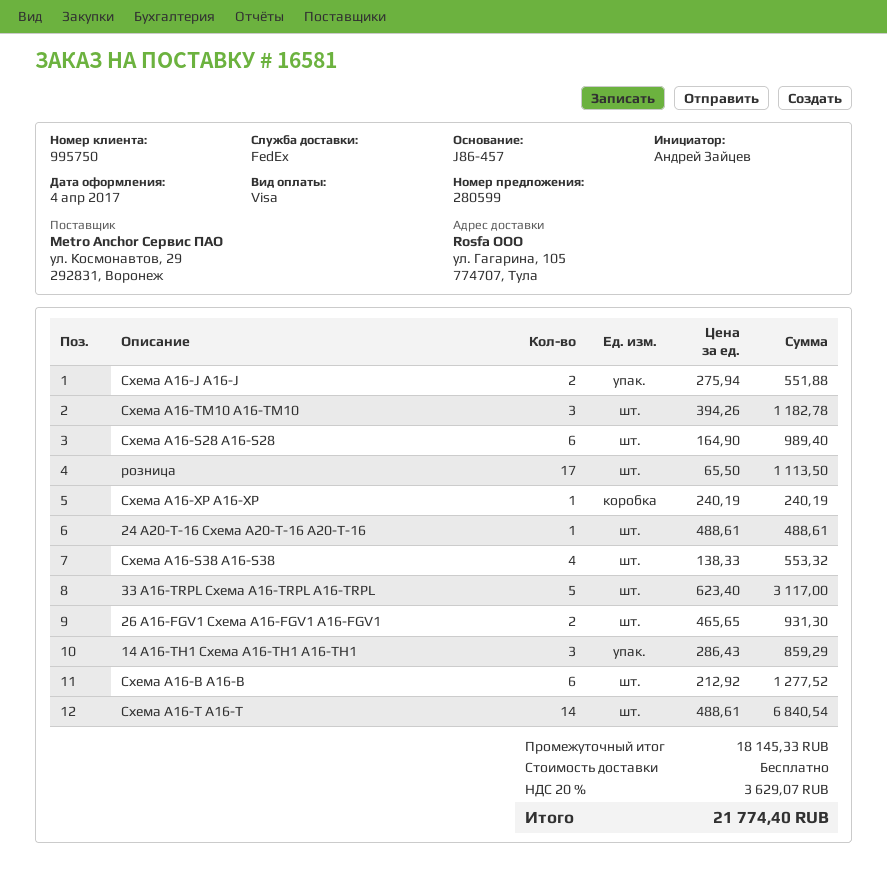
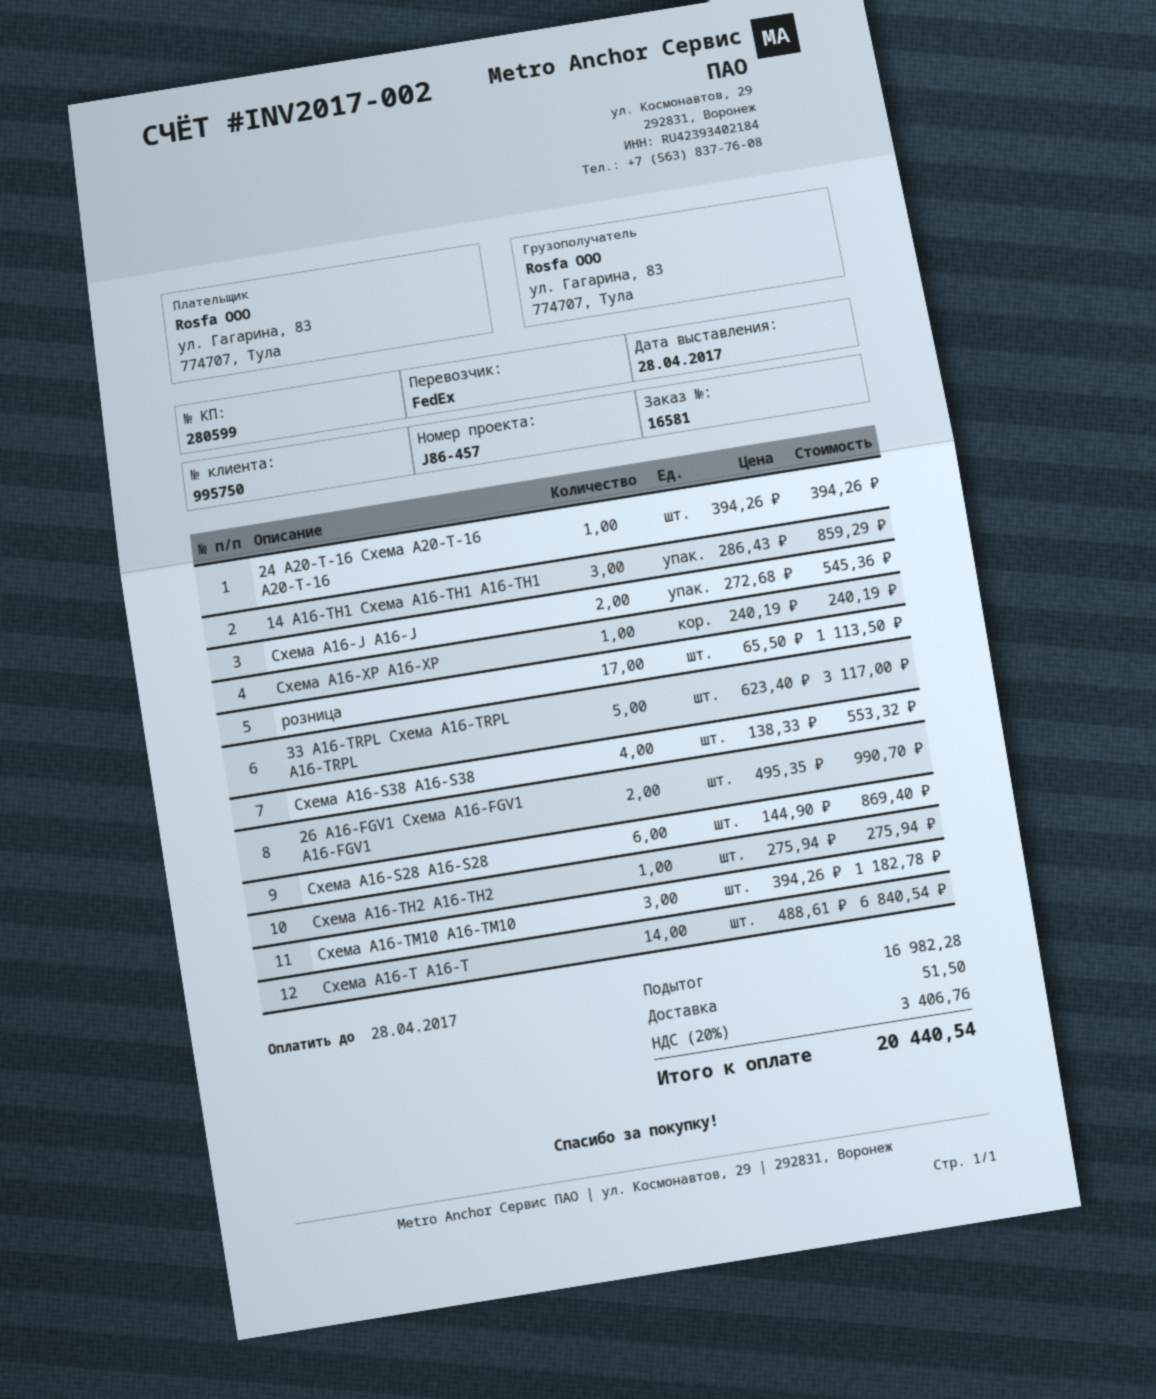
ship to: ул. Гагарина, 105, 774707, Тула -> ул. Гагарина, 83, 774707, Тула
Схема A16-J A16-J: 2 x 275.94 = 551.88 -> 2 x 272.68 = 545.36
Схема A16-S28 A16-S28: 6 x 164.90 = 989.40 -> 6 x 144.90 = 869.40
24 A20-T-16 Схема A20-T-16 A20-T-16: 1 x 488.61 = 488.61 -> 1 x 394.26 = 394.26
26 A16-FGV1 Схема A16-FGV1 A16-FGV1: 2 x 465.65 = 931.30 -> 2 x 495.35 = 990.70
Схема A16-B A16-B: 6 x 212.92 = 1277.52 -> none
Схема A16-TH2 A16-TH2: none -> 1 x 275.94 = 275.94
subtotal: 18145.33 -> 16982.28
shipping: 0.00 -> 51.50
tax: 20% = 3629.07 -> 20% = 3406.76
total: 21774.40 -> 20440.54

